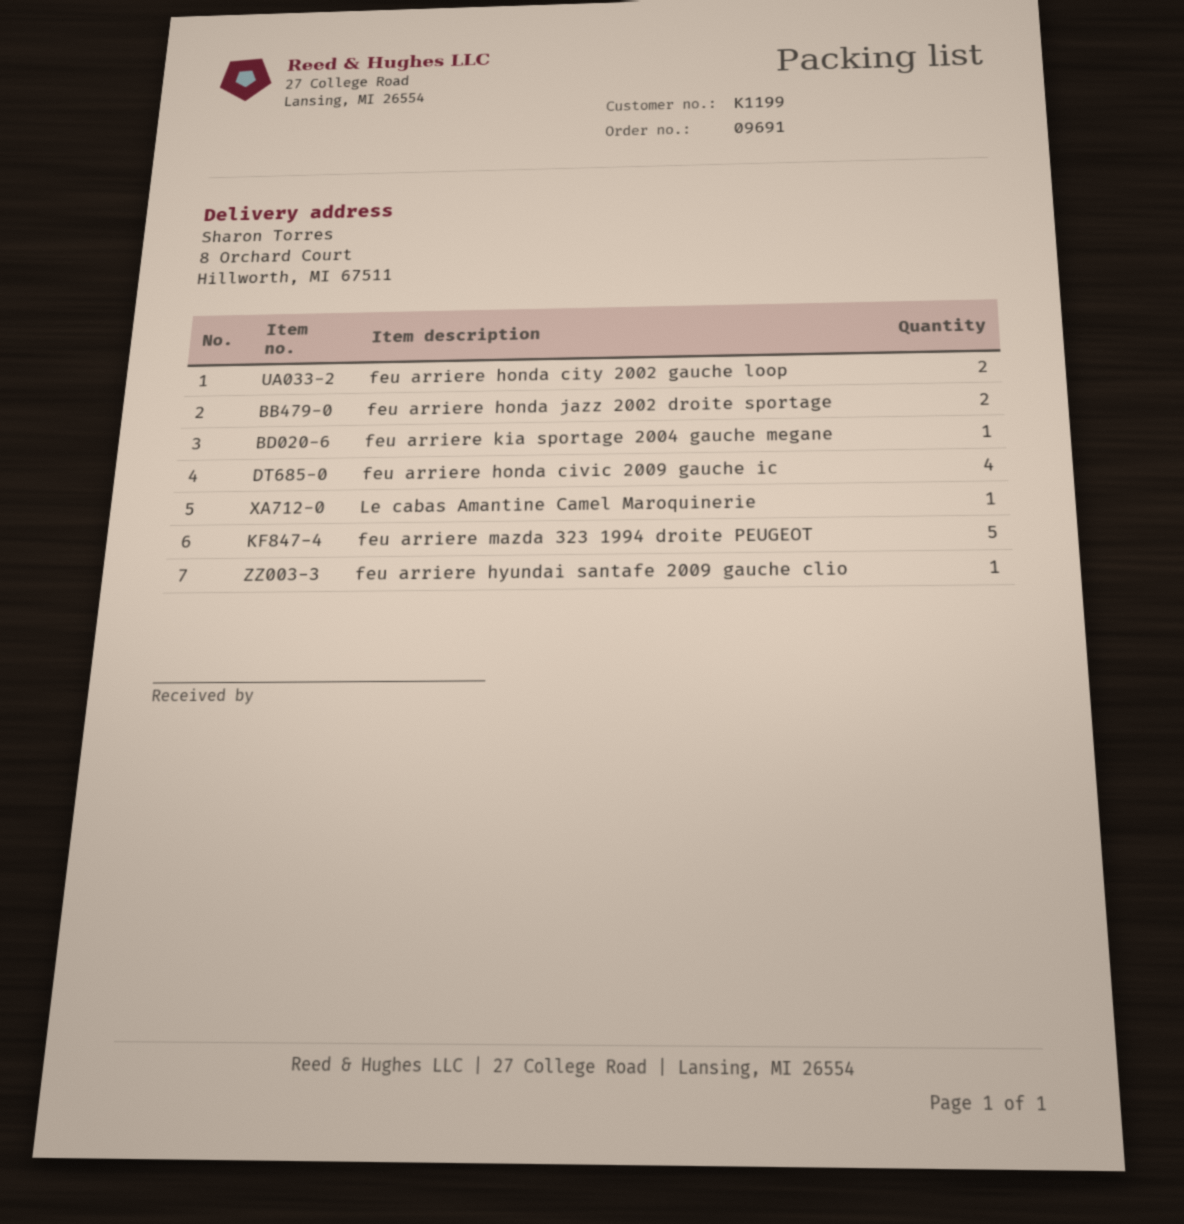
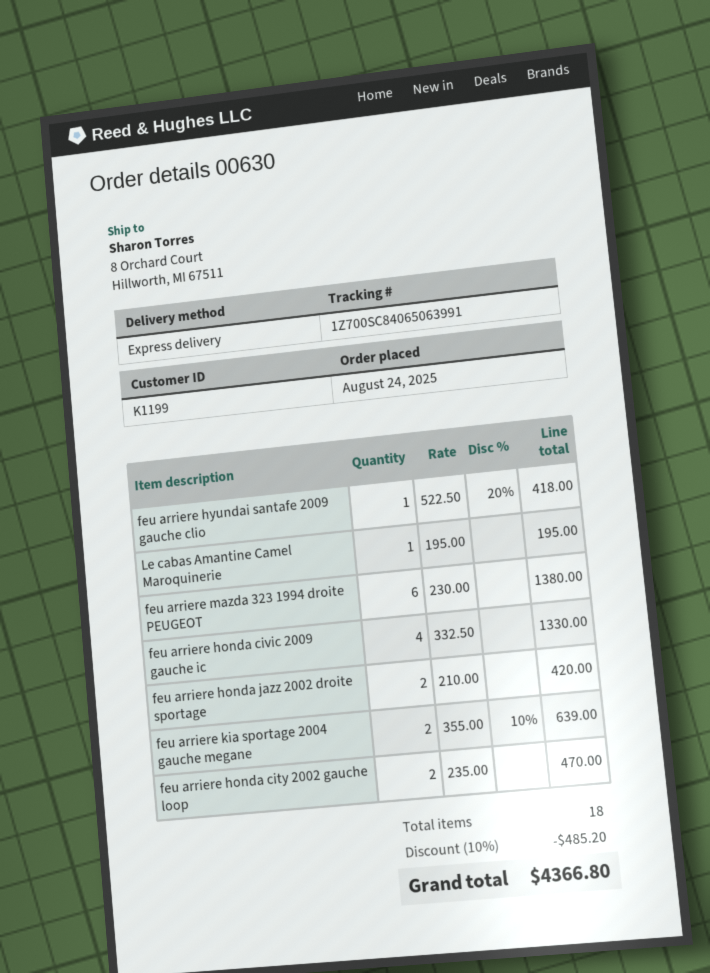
order number: 09691 -> 00630
feu arriere kia sportage 2004 gauche megane: 1 -> 2
feu arriere mazda 323 1994 droite PEUGEOT: 5 -> 6

